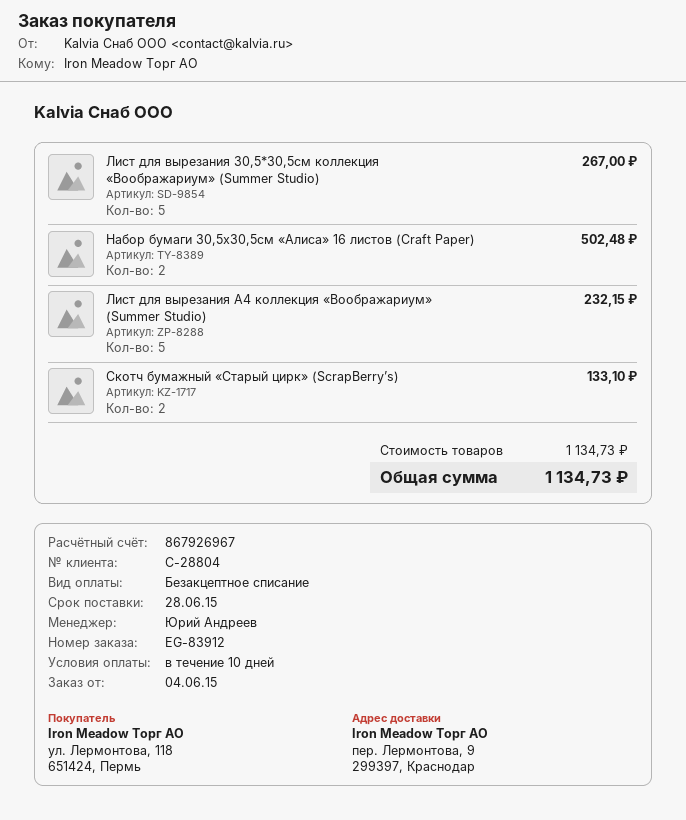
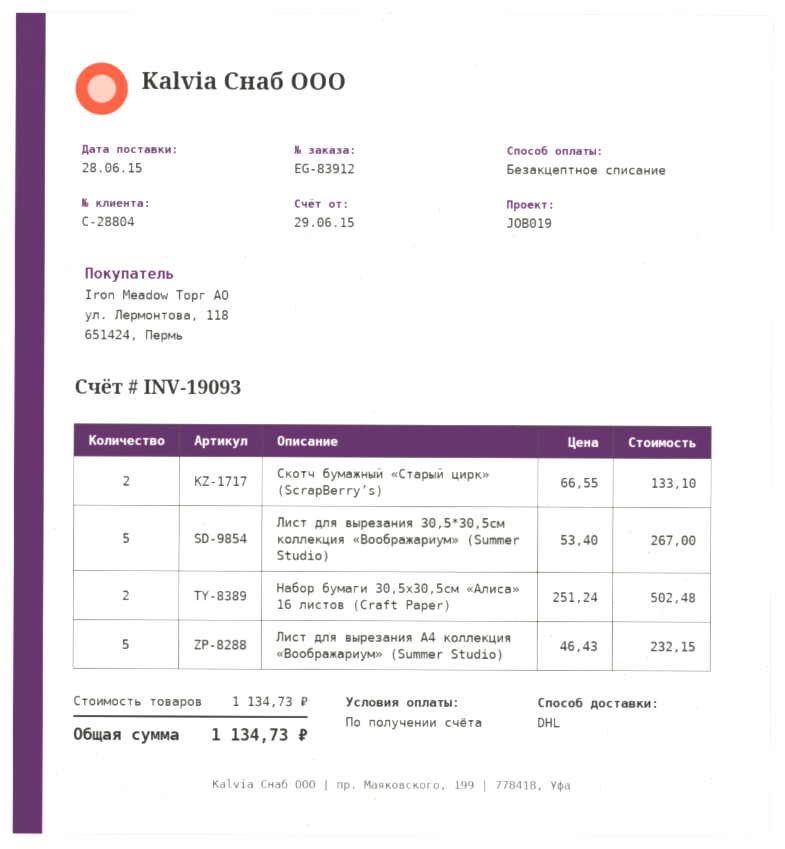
payment terms: 10 days -> on receipt

